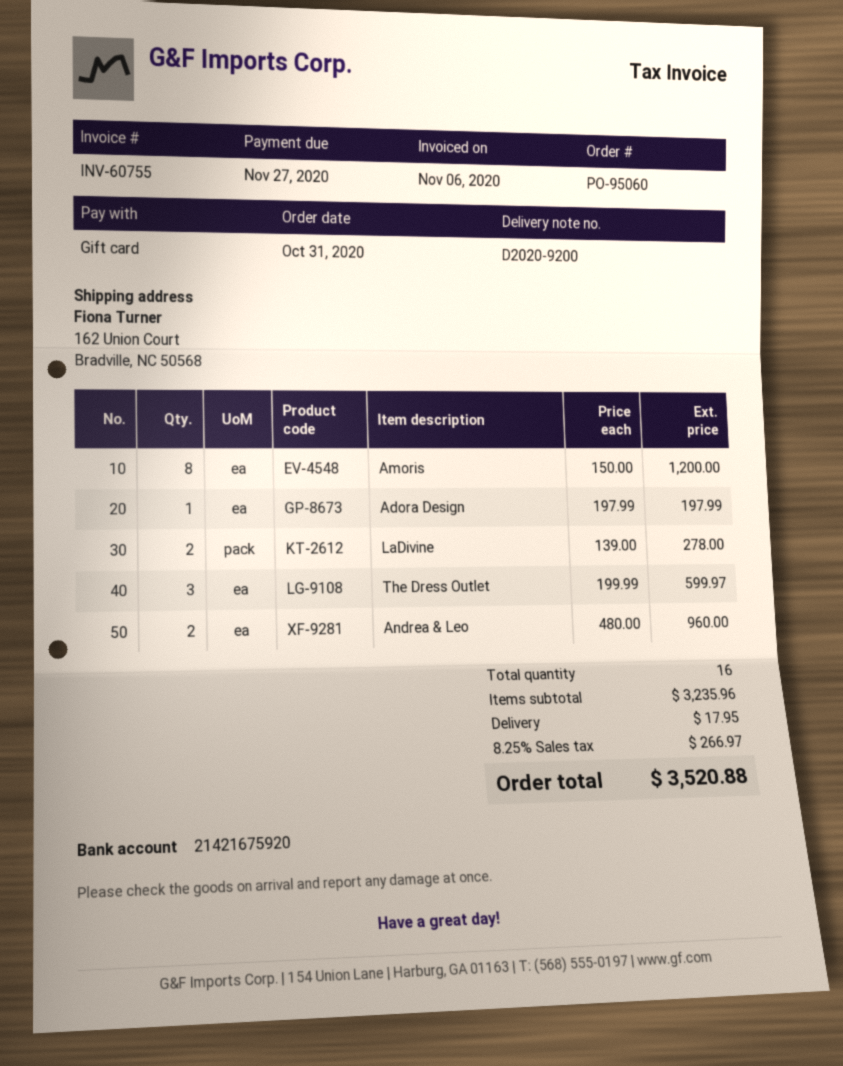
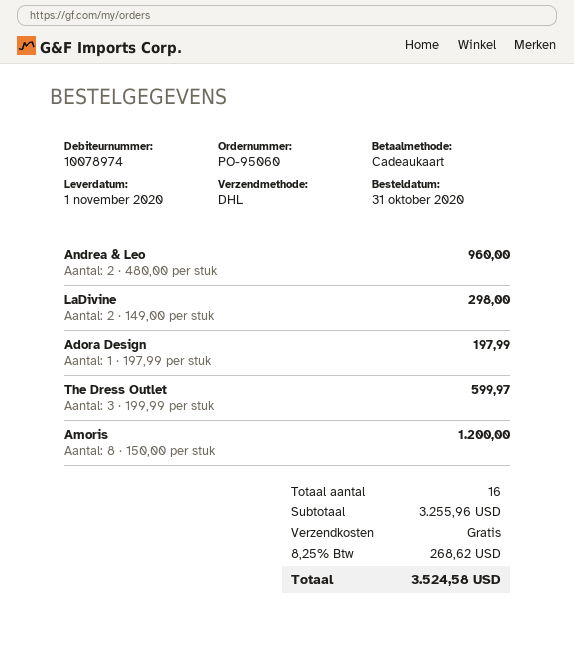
LaDivine: 2 x 139.00 = 278.00 -> 2 x 149.00 = 298.00
subtotal: 3235.96 -> 3255.96
shipping: 17.95 -> 0.00
tax: 8.25% = 266.97 -> 8.25% = 268.62
total: 3520.88 -> 3524.58

